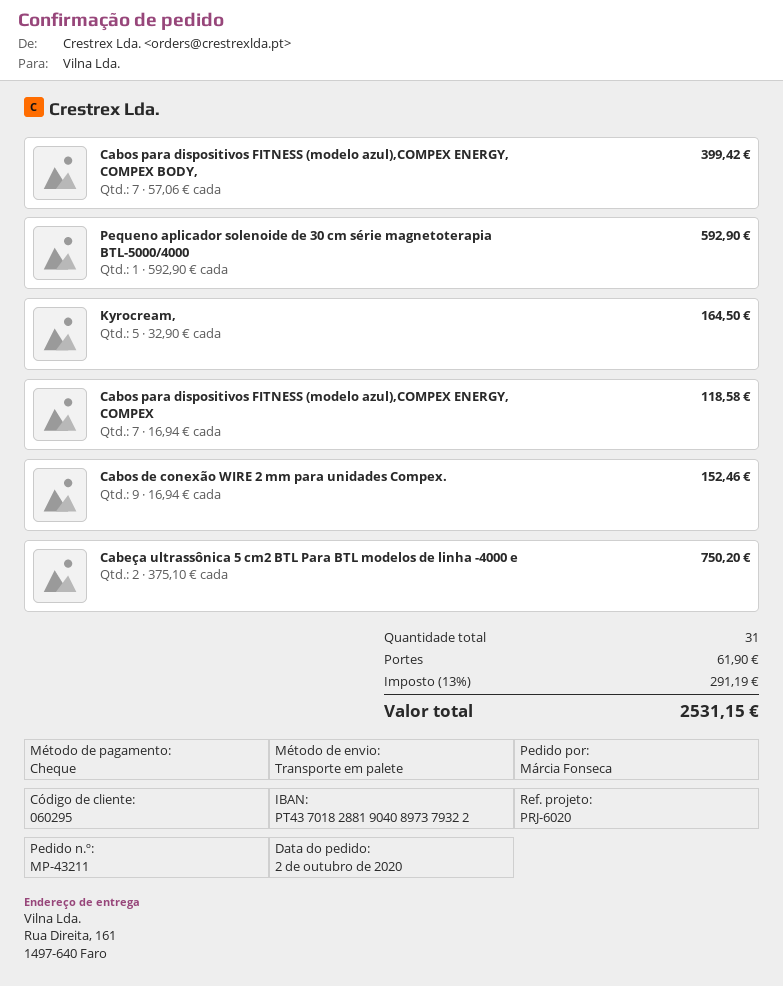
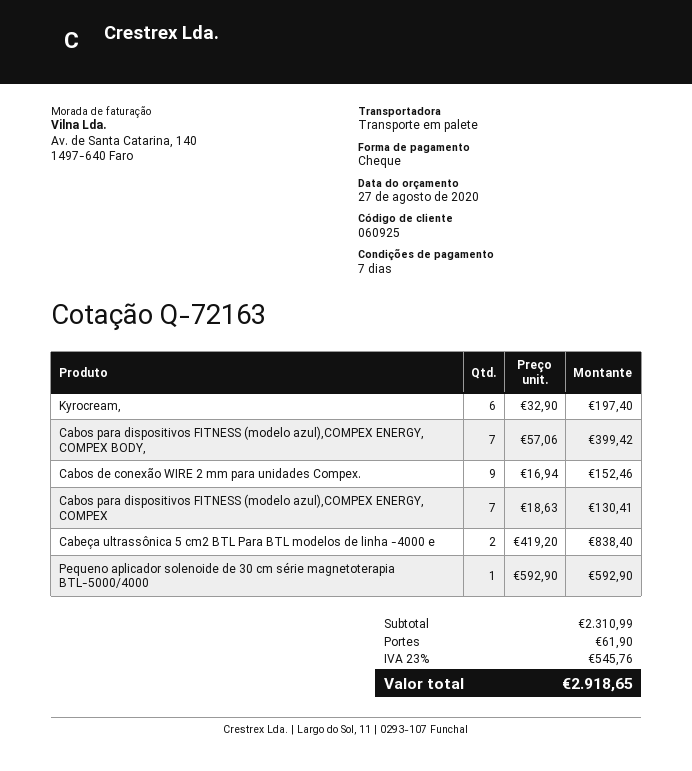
customer number: 060295 -> 060925
Kyrocream,: 5 x 32.90 = 164.50 -> 6 x 32.90 = 197.40
Cabos para dispositivos FITNESS (modelo azul),COMPEX ENERGY, COMPEX: 7 x 16.94 = 118.58 -> 7 x 18.63 = 130.41
Cabeça ultrassônica 5 cm2 BTL Para BTL modelos de linha -4000 e: 2 x 375.10 = 750.20 -> 2 x 419.20 = 838.40
tax: 13% = 291.19 -> 23% = 545.76
total: 2531.15 -> 2918.65

